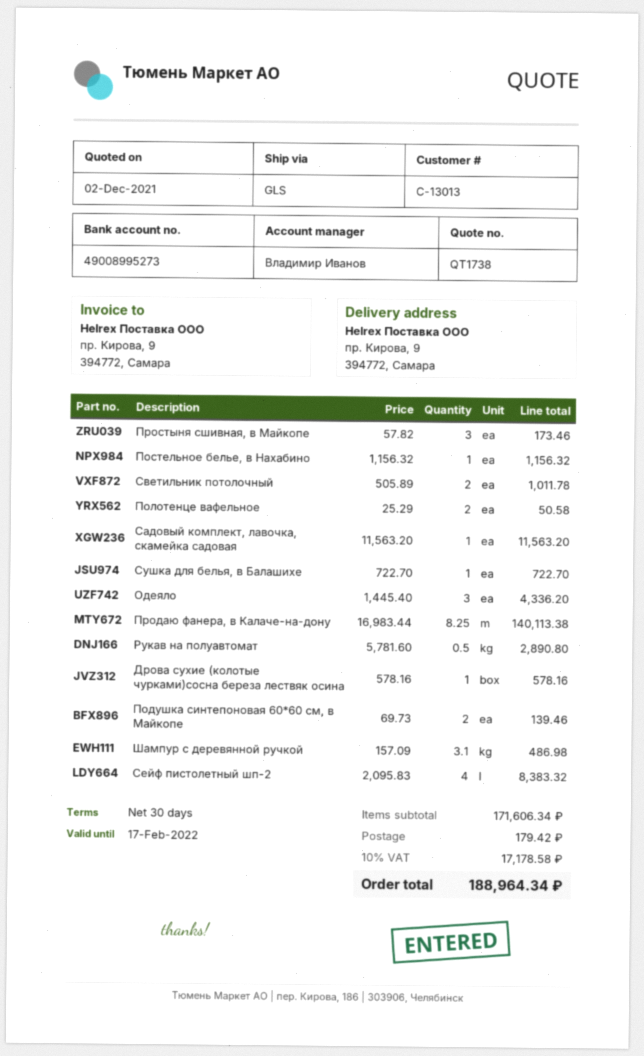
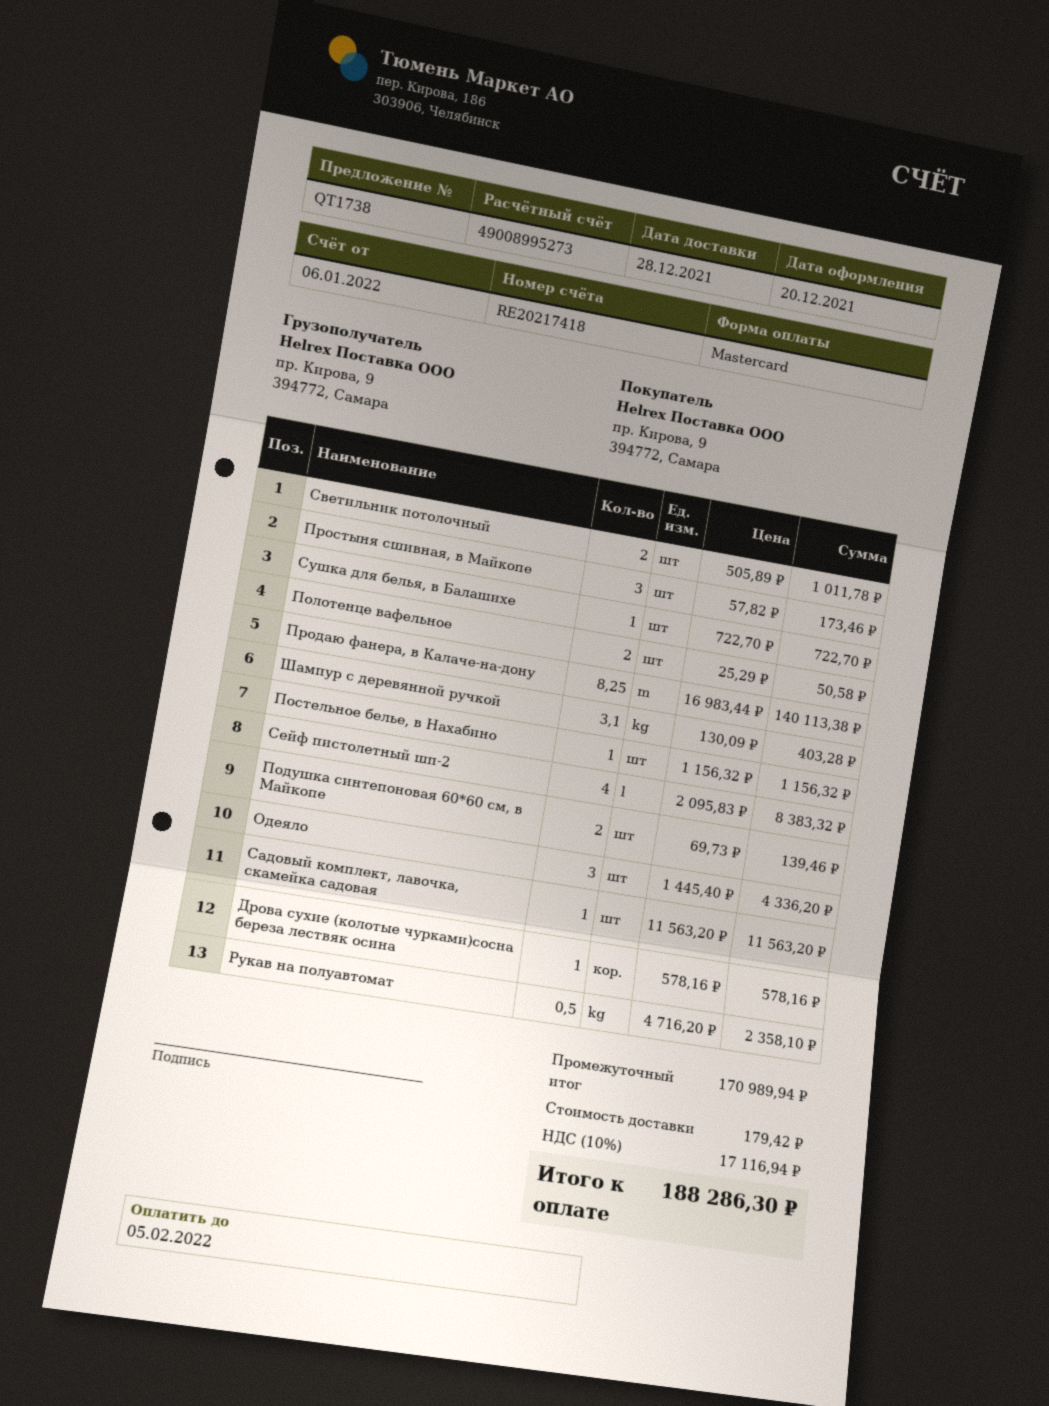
Рукав на полуавтомат: 0.5 x 5781.60 = 2890.80 -> 0.5 x 4716.20 = 2358.10
Шампур с деревянной ручкой: 3.1 x 157.09 = 486.98 -> 3.1 x 130.09 = 403.28
subtotal: 171606.34 -> 170989.94
tax: 10% = 17178.58 -> 10% = 17116.94
total: 188964.34 -> 188286.30

